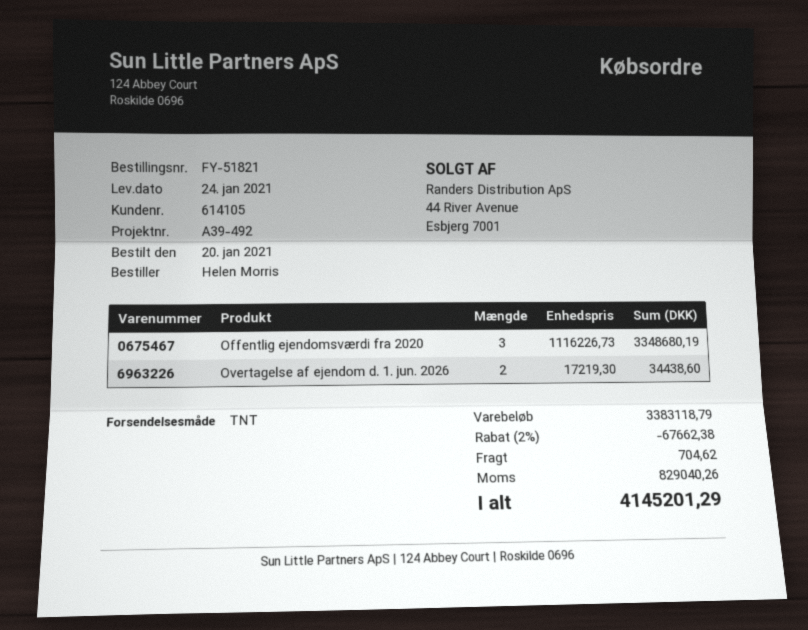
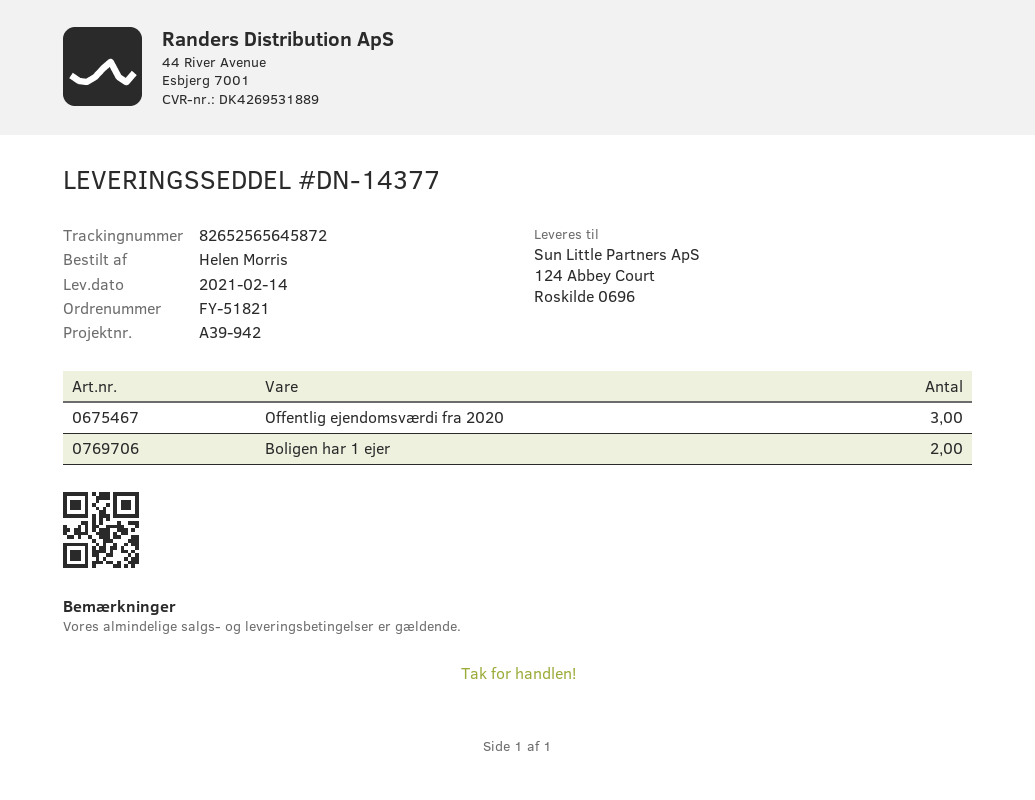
delivery date: 2021-01-24 -> 2021-02-14
reference: A39-492 -> A39-942
Overtagelse af ejendom d. 1. jun. 2026: 2 -> none
Boligen har 1 ejer: none -> 2

